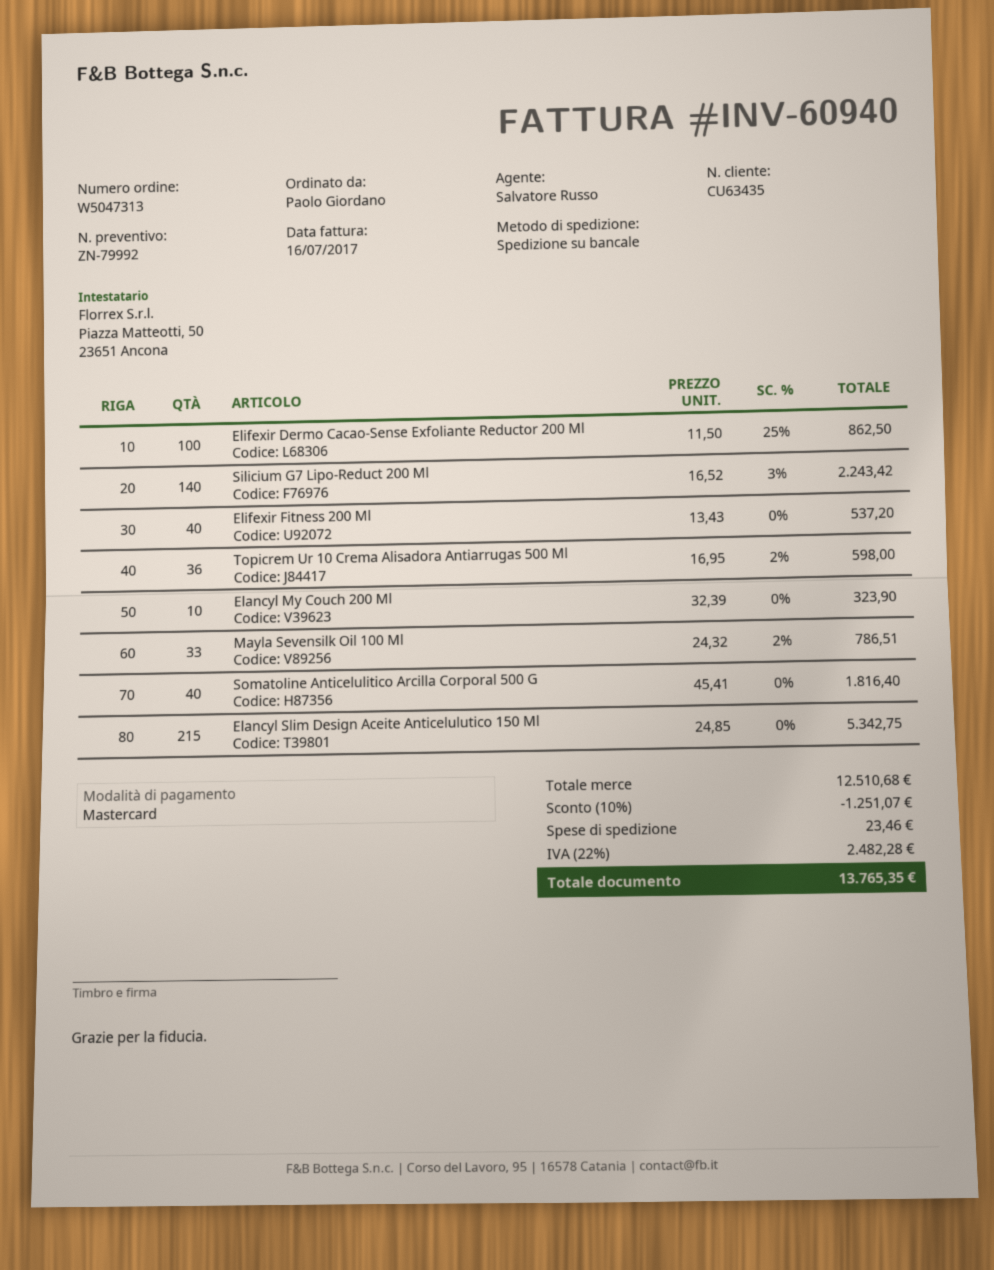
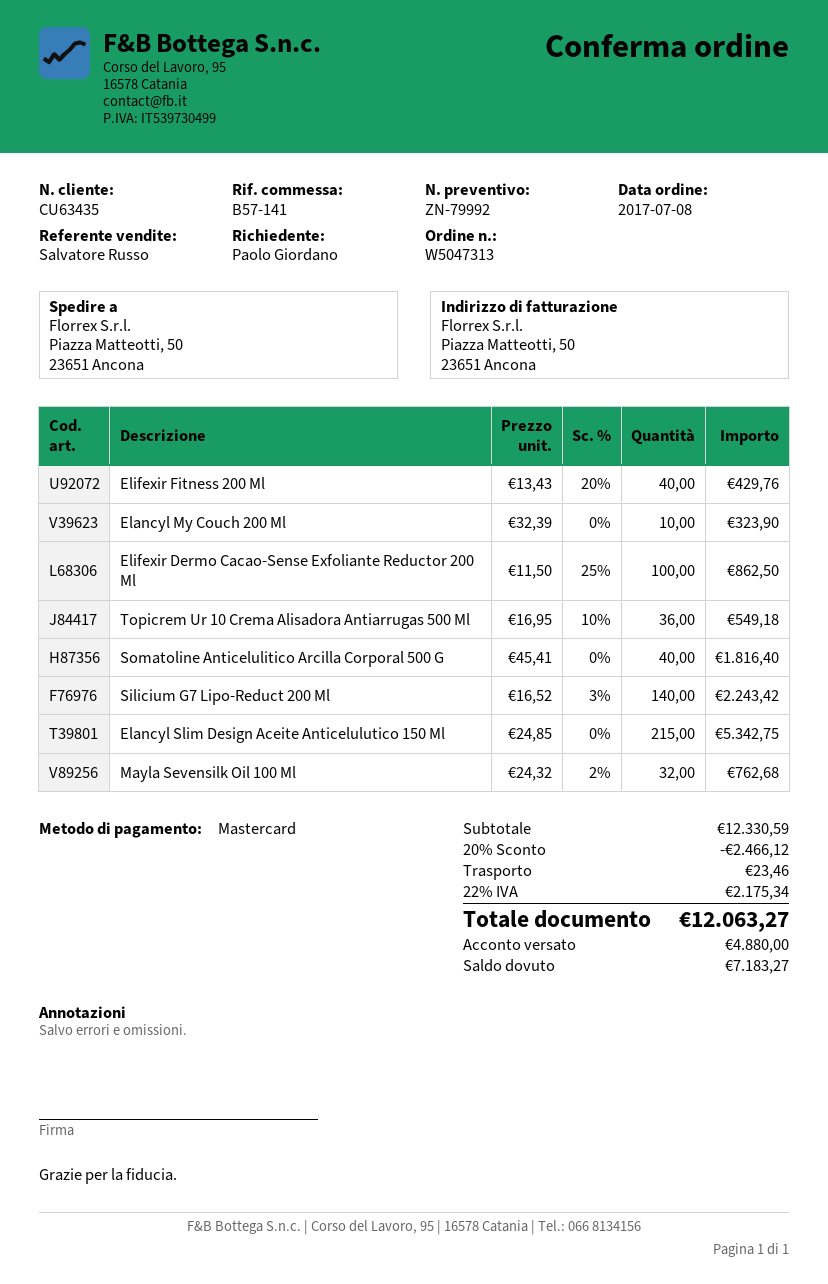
Elifexir Fitness 200 Ml: 40 x 13.43 = 537.20 -> 40 x 13.43 - 20% = 429.76
Topicrem Ur 10 Crema Alisadora Antiarrugas 500 Ml: 36 x 16.95 - 2% = 598.00 -> 36 x 16.95 - 10% = 549.18
Mayla Sevensilk Oil 100 Ml: 33 x 24.32 - 2% = 786.51 -> 32 x 24.32 - 2% = 762.68
subtotal: 12510.68 -> 12330.59
discount: 10% = 1251.07 -> 20% = 2466.12
tax: 22% = 2482.28 -> 22% = 2175.34
total: 13765.35 -> 12063.27

